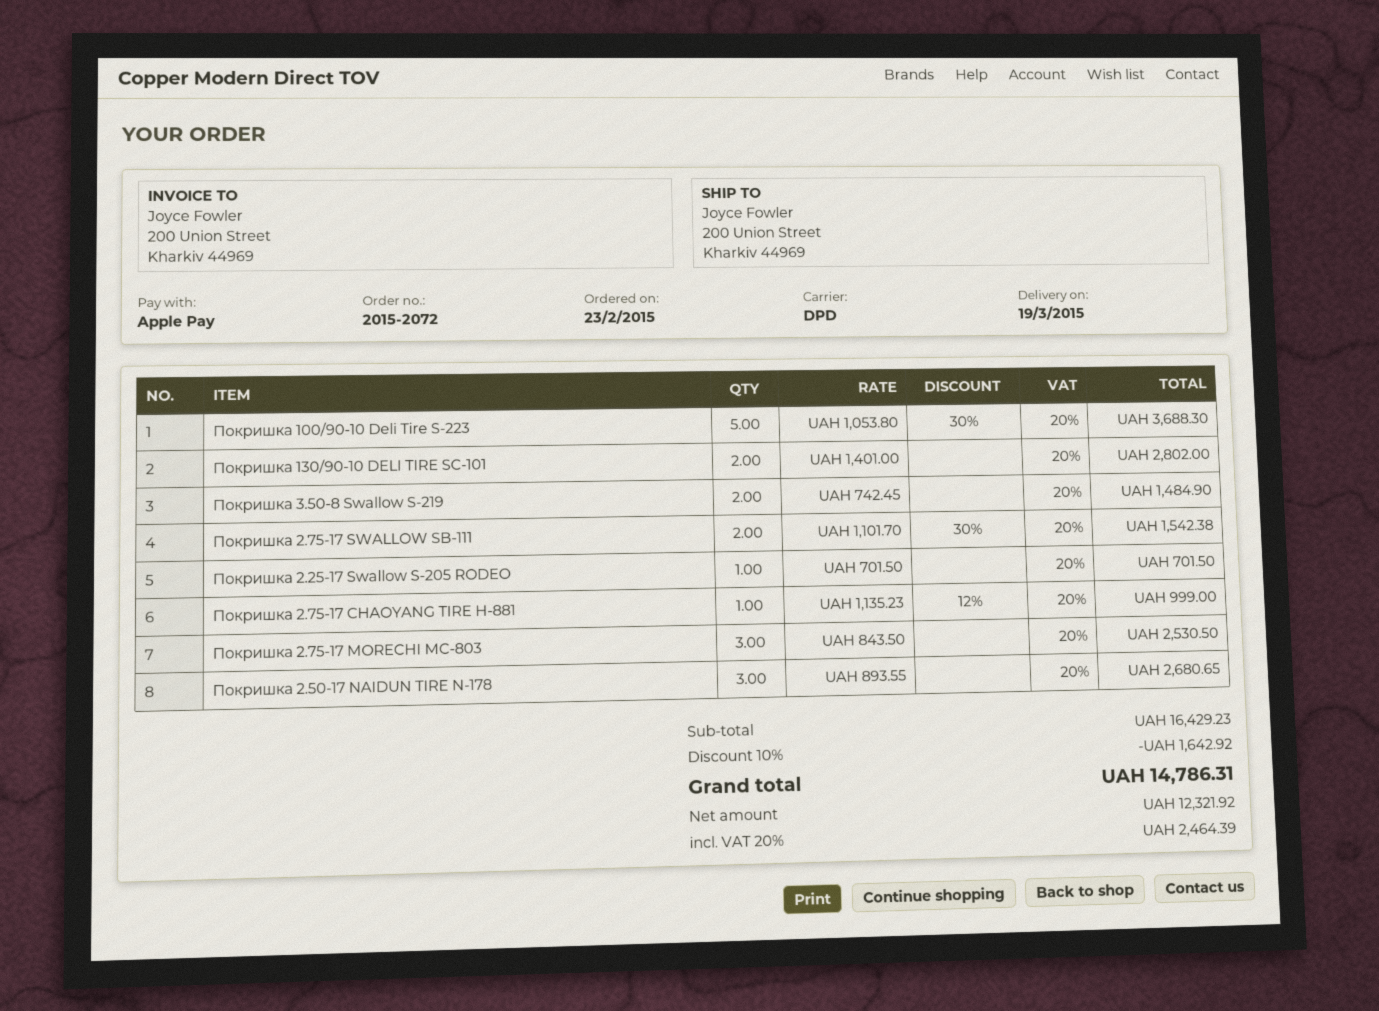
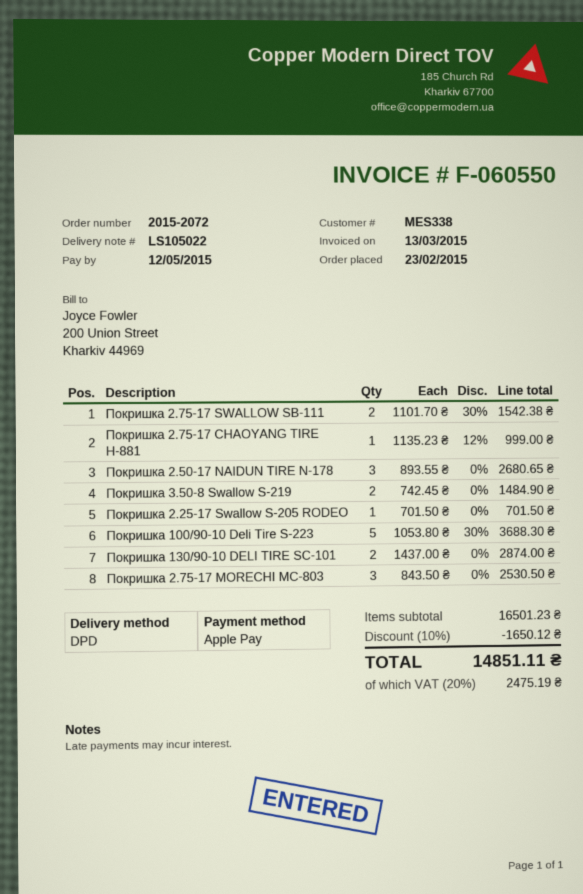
Покришка 130/90-10 DELI TIRE SC-101: 2 x 1401.00 = 2802.00 -> 2 x 1437.00 = 2874.00
subtotal: 16429.23 -> 16501.23
discount: 10% = 1642.92 -> 10% = 1650.12
tax: 20% = 2464.39 -> 20% = 2475.19
total: 14786.31 -> 14851.11

